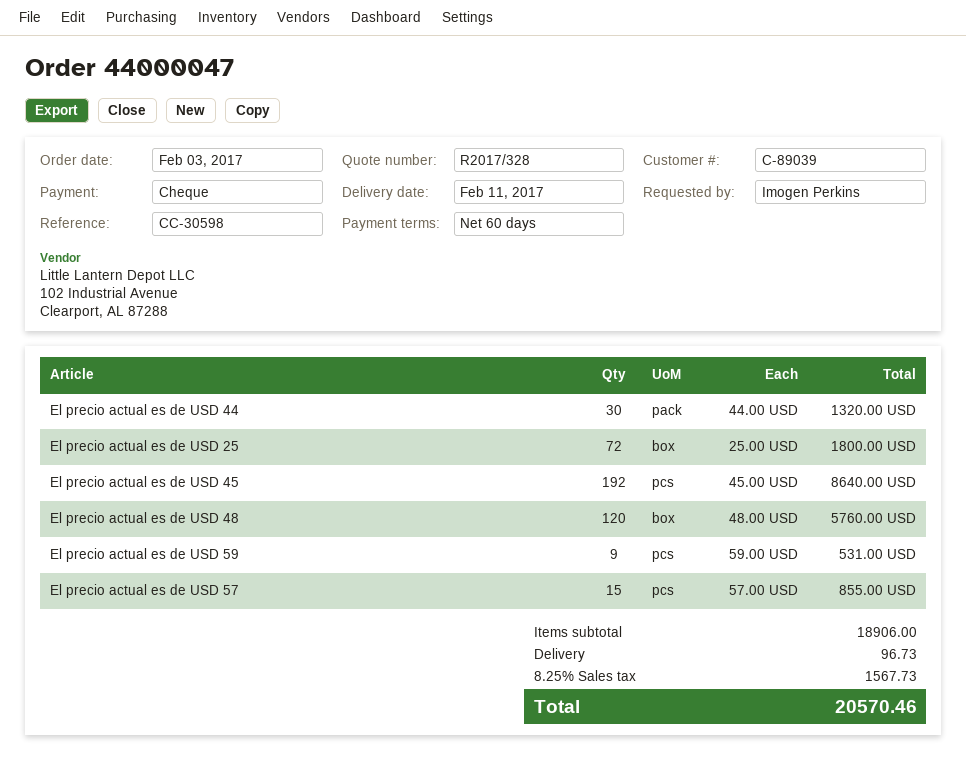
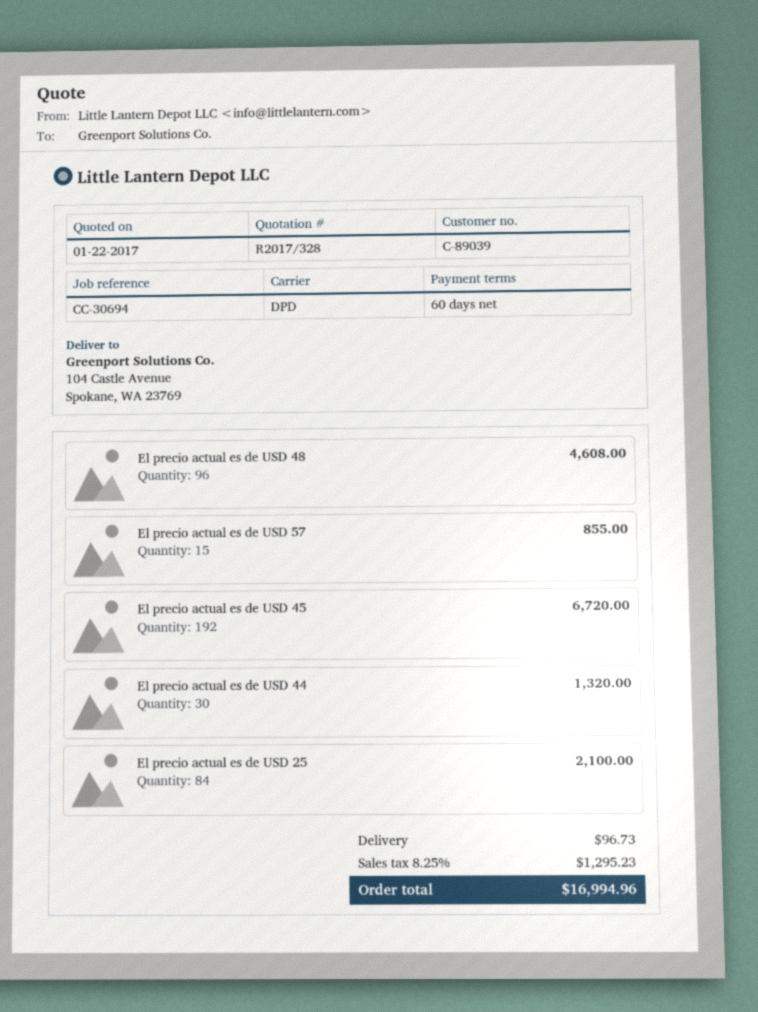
reference: CC-30598 -> CC-30694
El precio actual es de USD 25: 72 for 1800.00 -> 84 for 2100.00
El precio actual es de USD 45: 192 for 8640.00 -> 192 for 6720.00
El precio actual es de USD 48: 120 for 5760.00 -> 96 for 4608.00
El precio actual es de USD 59: 9 for 531.00 -> none
tax: 8.25% = 1567.73 -> 8.25% = 1295.23
total: 20570.46 -> 16994.96

